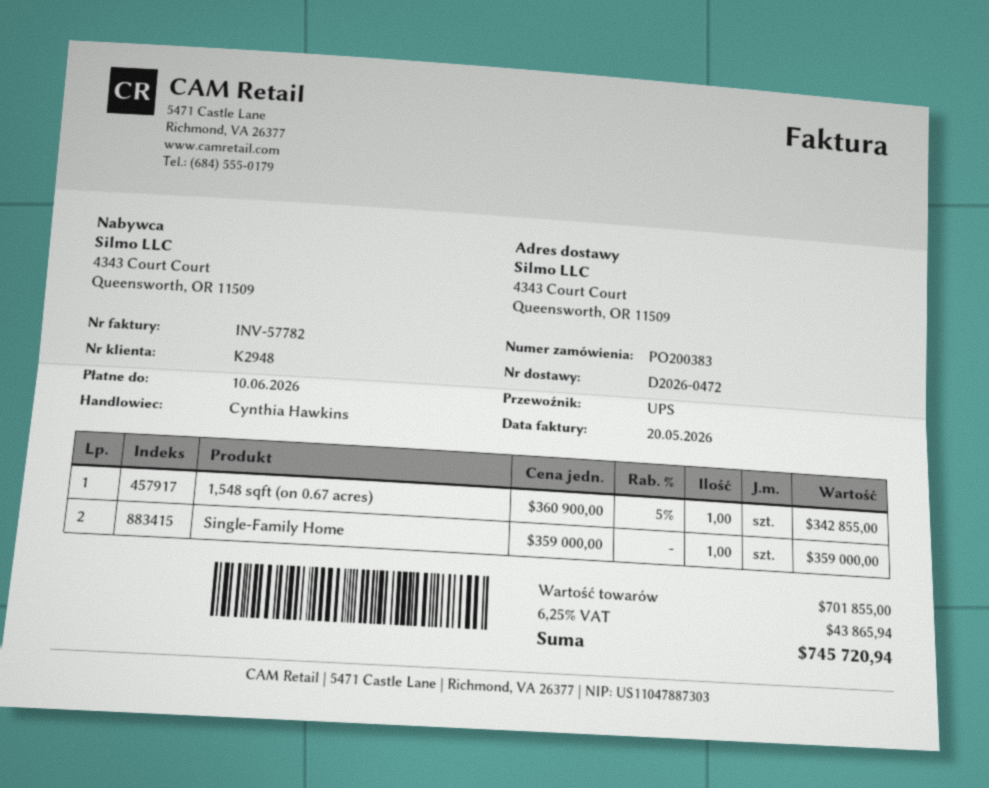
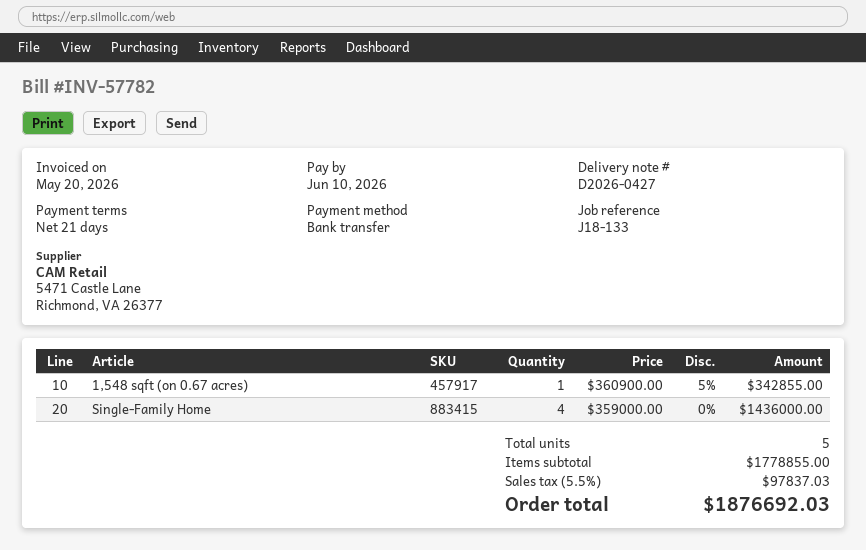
delivery note number: D2026-0472 -> D2026-0427
Single-Family Home: 1 x 359000.00 = 359000.00 -> 4 x 359000.00 = 1436000.00
subtotal: 701855.00 -> 1778855.00
tax: 6.25% = 43865.94 -> 5.5% = 97837.03
total: 745720.94 -> 1876692.03

